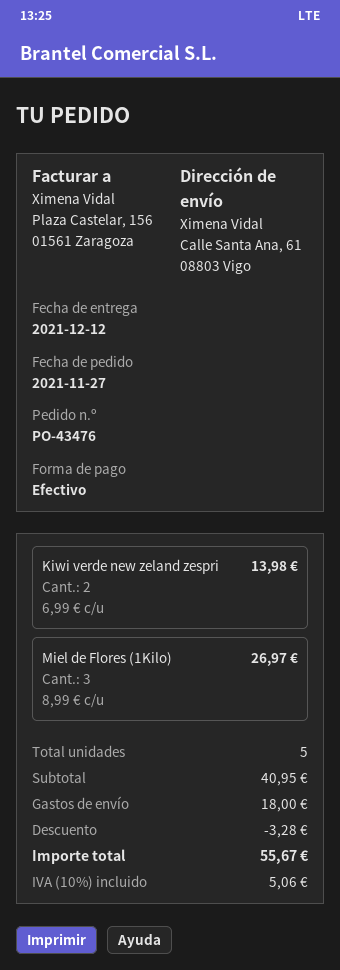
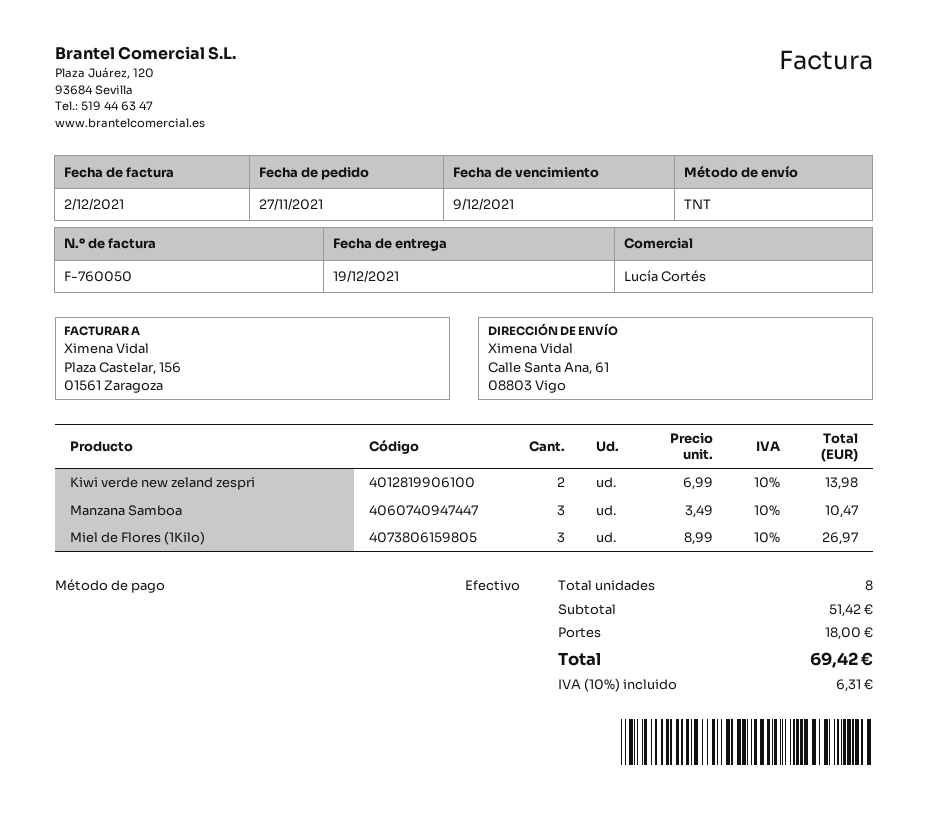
delivery date: 2021-12-12 -> 2021-12-19
Manzana Samboa: none -> 3 x 3.49 = 10.47
total quantity: 5 -> 8
subtotal: 40.95 -> 51.42
discount: 3.28 -> none
tax: 10% = 5.06 -> 10% = 6.31
total: 55.67 -> 69.42

